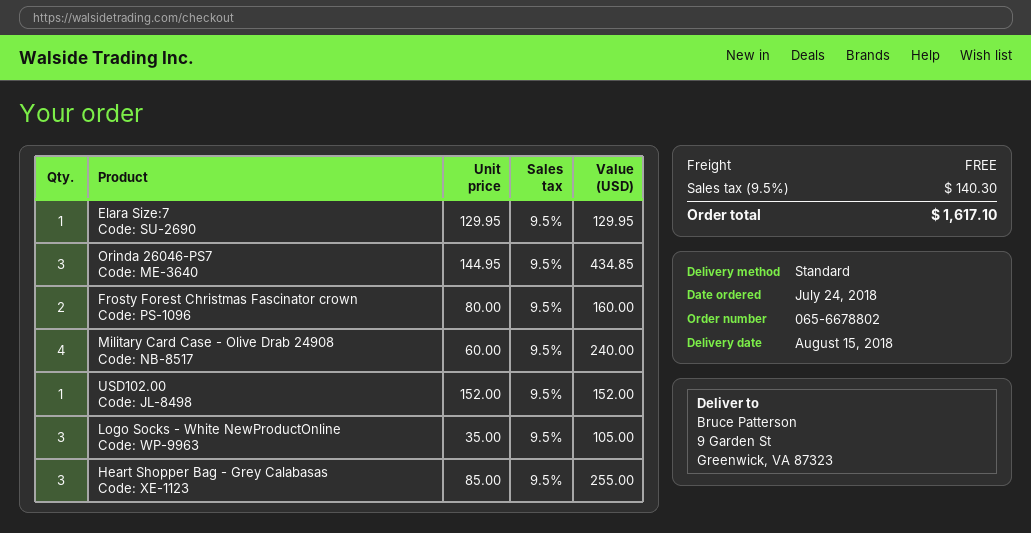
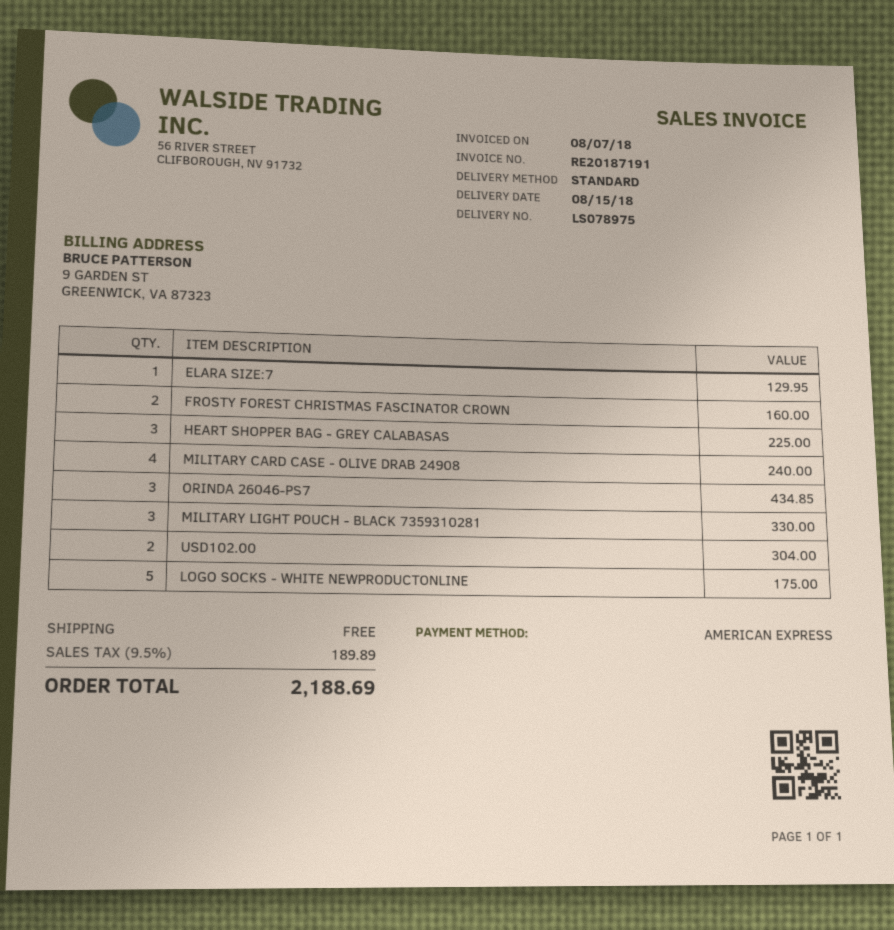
USD102.00: 1 for 152.00 -> 2 for 304.00
Logo Socks - White NewProductOnline: 3 for 105.00 -> 5 for 175.00
Heart Shopper Bag - Grey Calabasas: 3 for 255.00 -> 3 for 225.00
MILITARY LIGHT POUCH - BLACK 7359310281: none -> 3 for 330.00
tax: 9.5% = 140.30 -> 9.5% = 189.89
total: 1617.10 -> 2188.69

